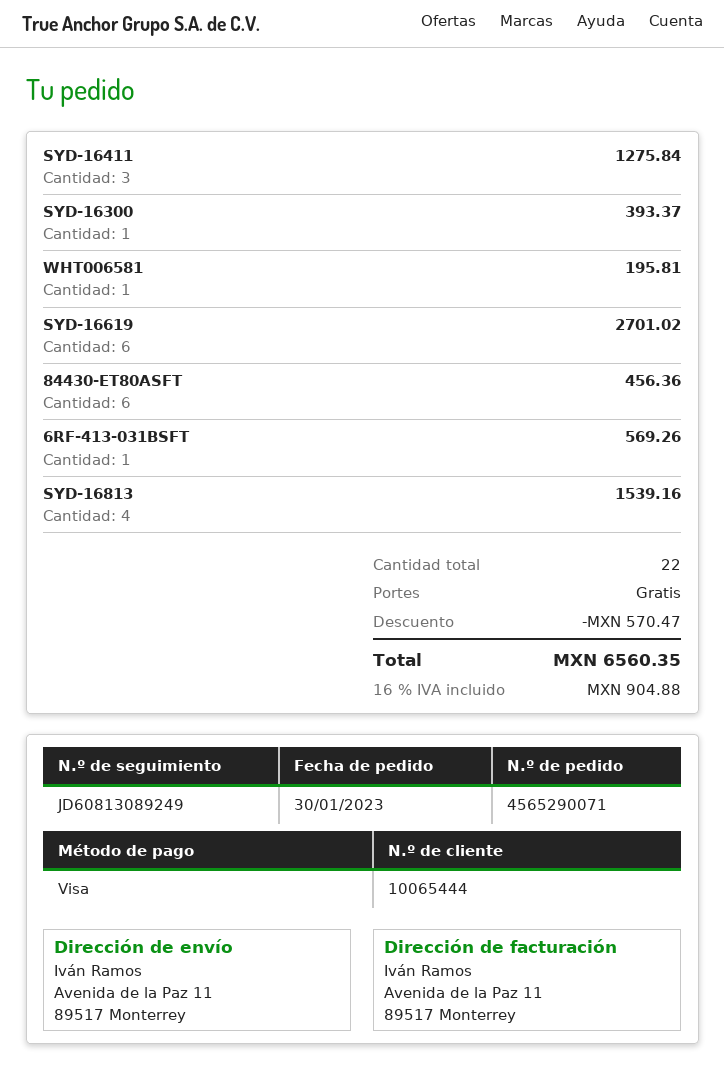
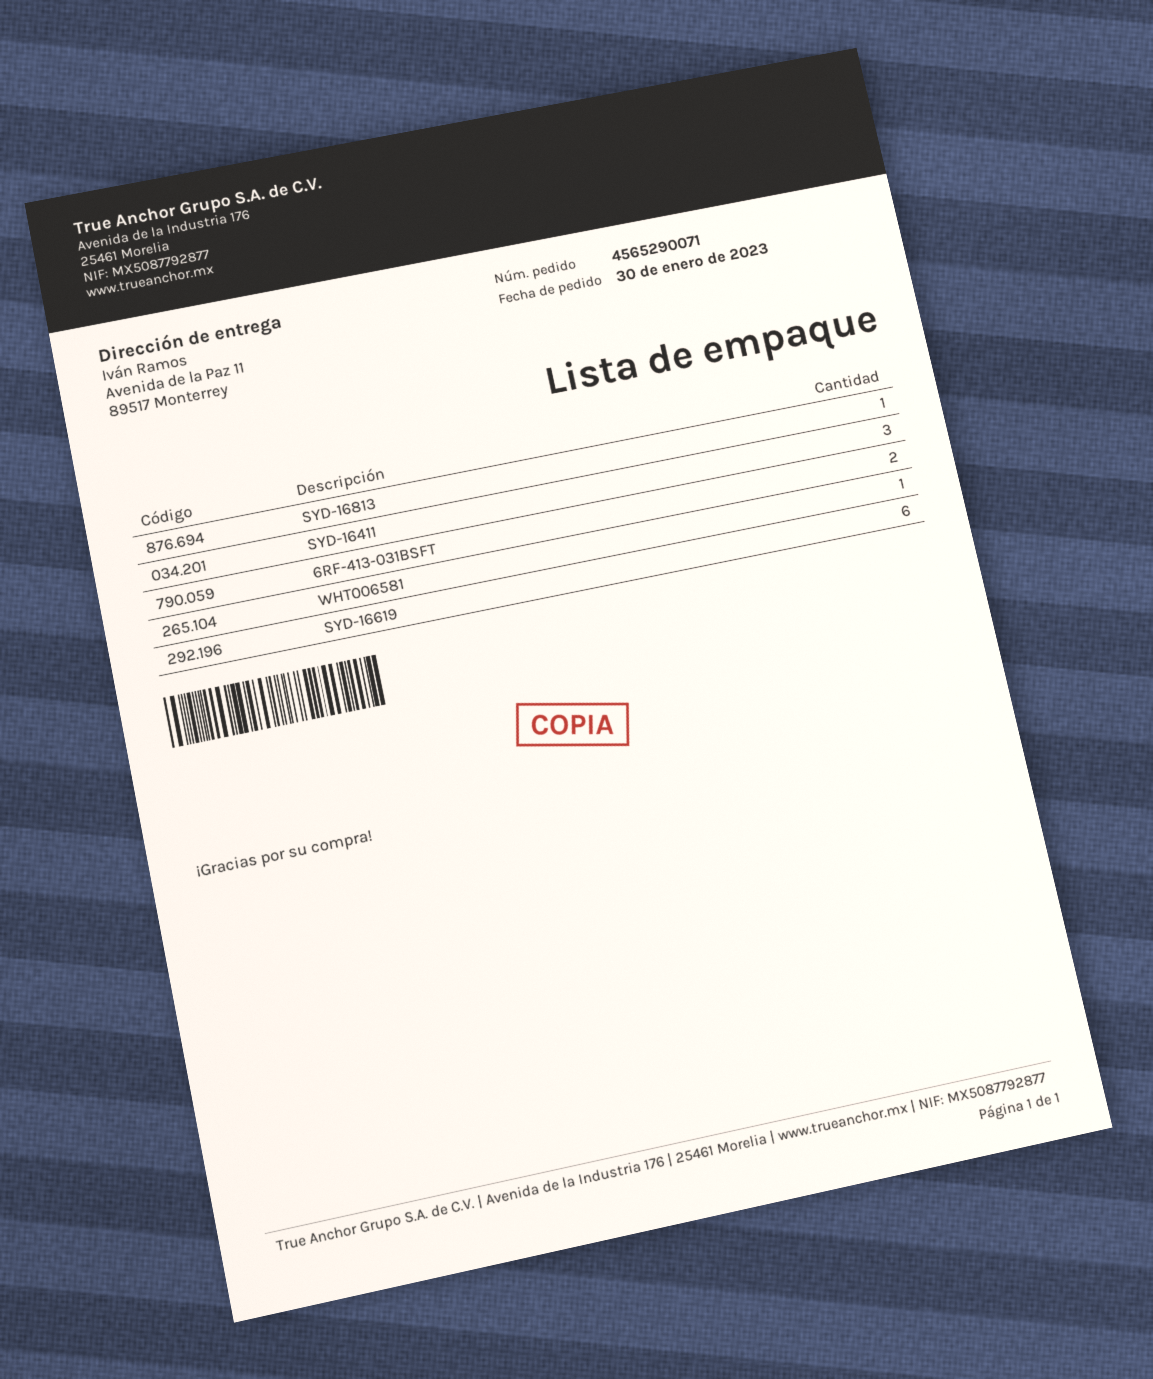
SYD-16300: 1 -> none
84430-ET80ASFT: 6 -> none
6RF-413-031BSFT: 1 -> 2
SYD-16813: 4 -> 1

